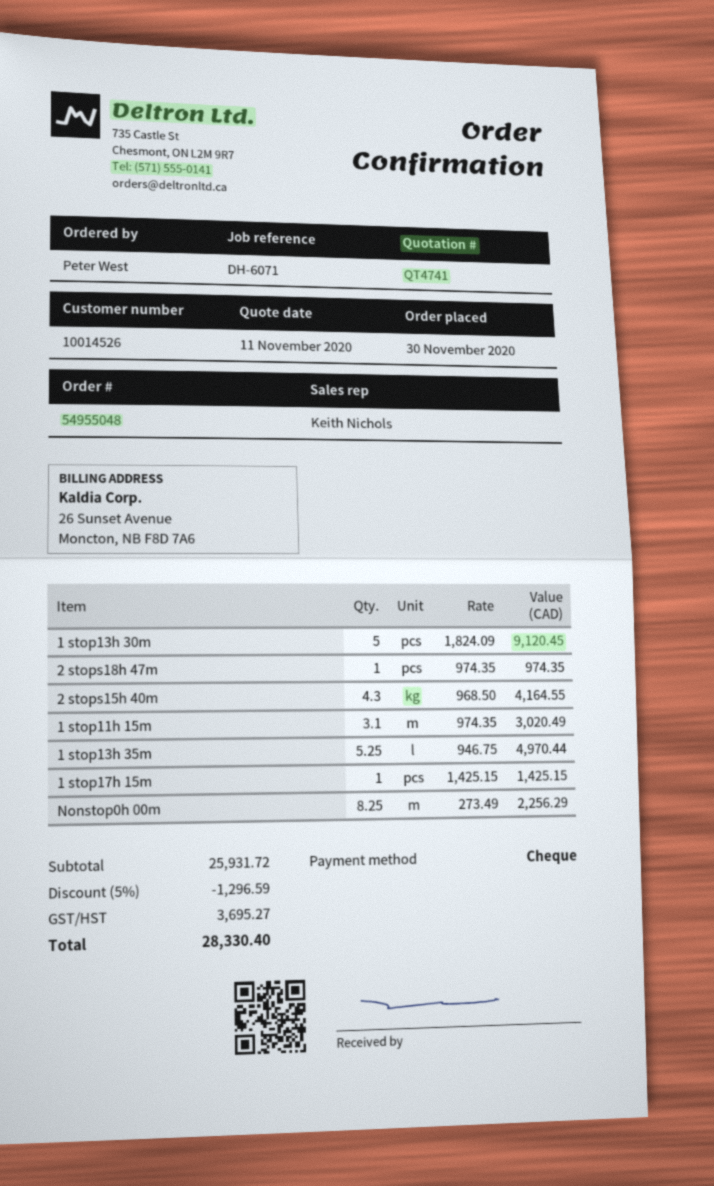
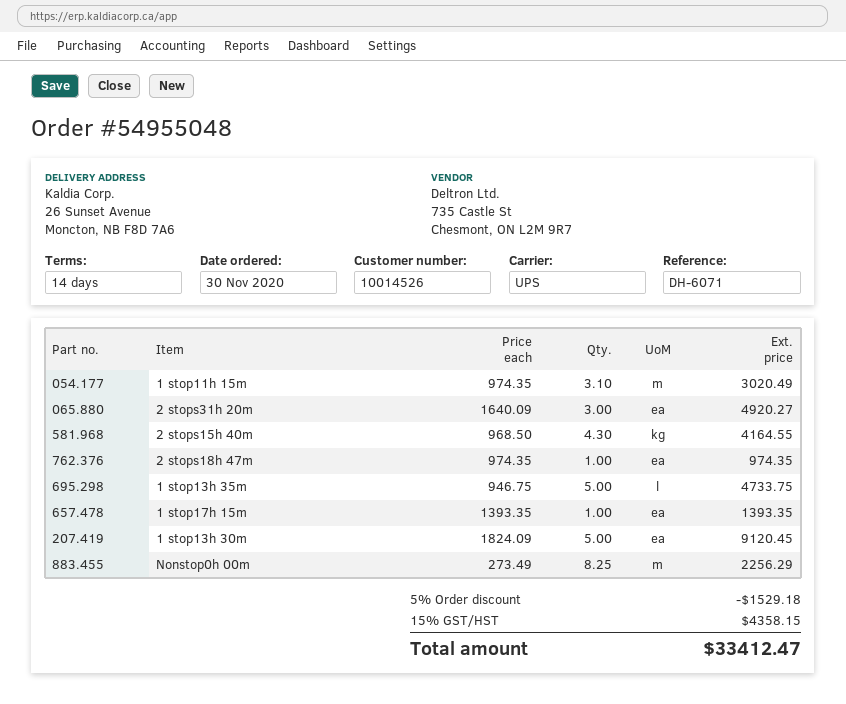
1 stop13h 35m: 5.25 x 946.75 = 4970.44 -> 5 x 946.75 = 4733.75
1 stop17h 15m: 1 x 1425.15 = 1425.15 -> 1 x 1393.35 = 1393.35
2 stops31h 20m: none -> 3 x 1640.09 = 4920.27
discount: 5% = 1296.59 -> 5% = 1529.18
tax: 3695.27 -> 4358.15
total: 28330.40 -> 33412.47

